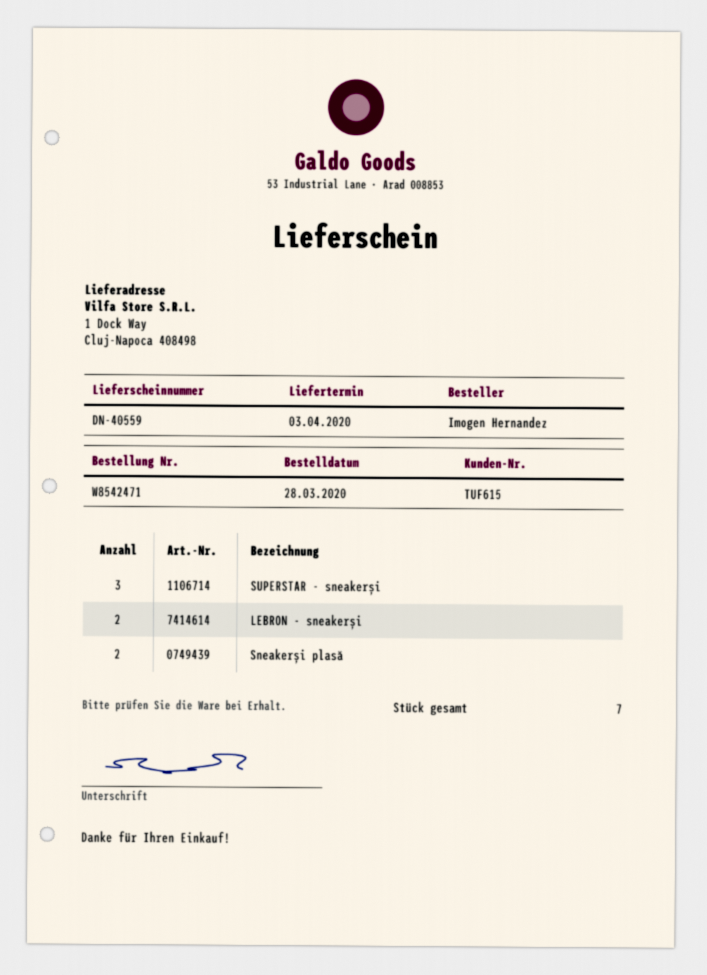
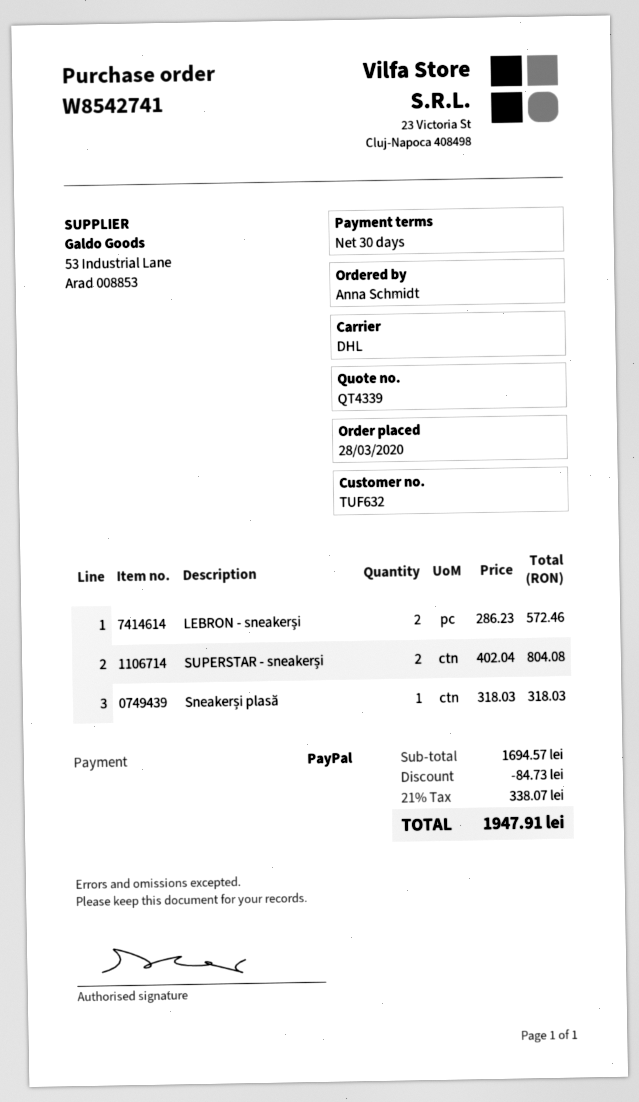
order number: W8542471 -> W8542741
customer number: TUF615 -> TUF632
ordered by: Imogen Hernandez -> Anna Schmidt
SUPERSTAR - sneakerși: 3 -> 2
Sneakerși plasă: 2 -> 1

